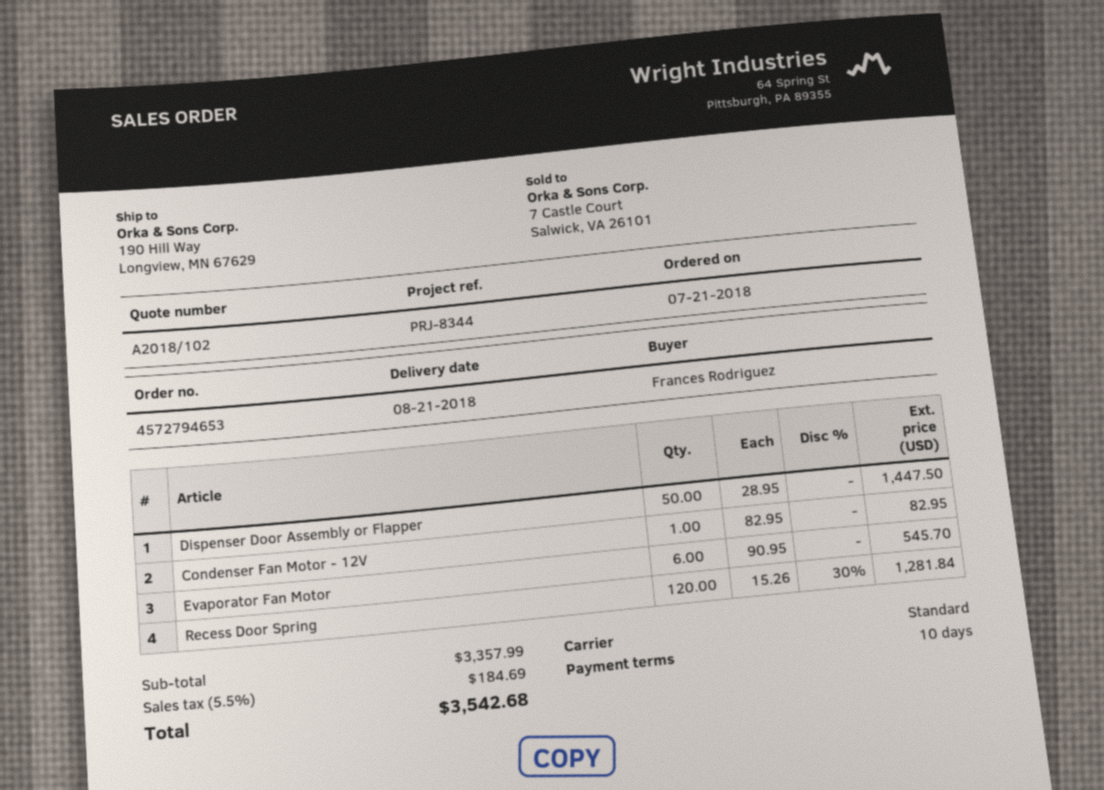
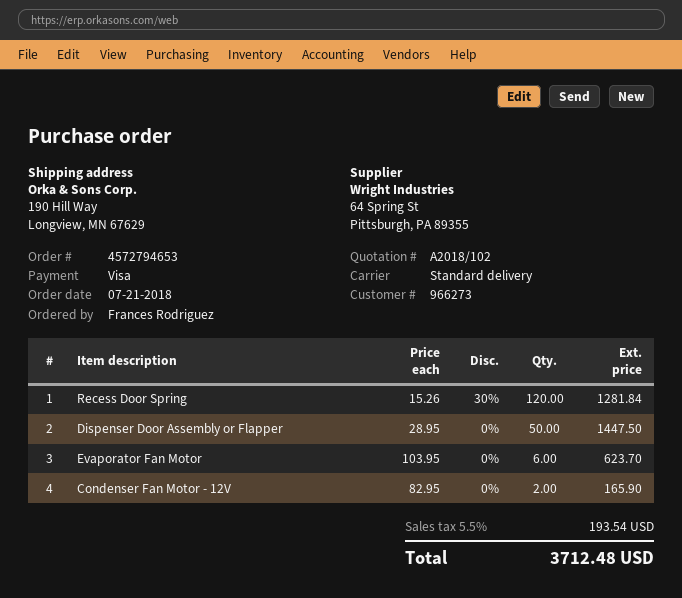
Condenser Fan Motor - 12V: 1 x 82.95 = 82.95 -> 2 x 82.95 = 165.90
Evaporator Fan Motor: 6 x 90.95 = 545.70 -> 6 x 103.95 = 623.70
tax: 5.5% = 184.69 -> 5.5% = 193.54
total: 3542.68 -> 3712.48

